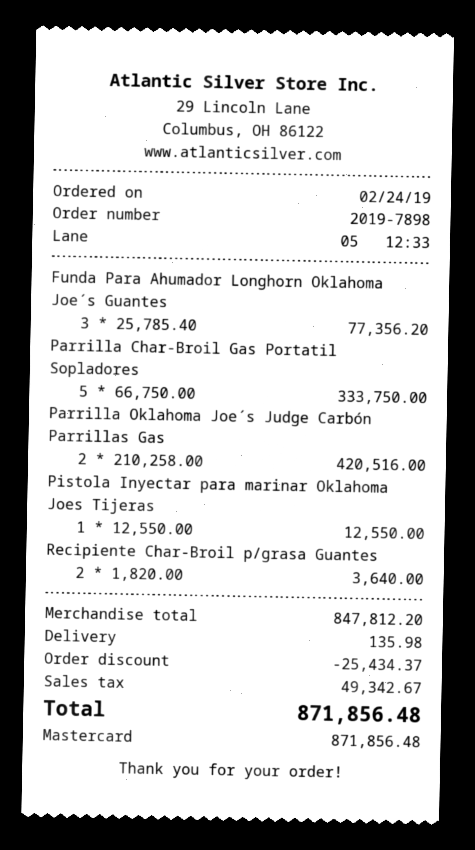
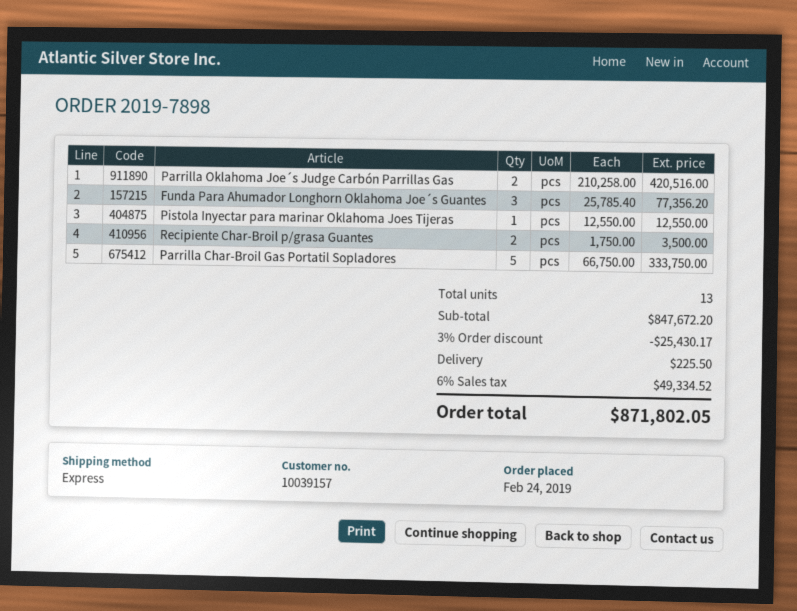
Recipiente Char-Broil p/grasa Guantes: 2 x 1820.00 = 3640.00 -> 2 x 1750.00 = 3500.00
subtotal: 847812.20 -> 847672.20
discount: 25434.37 -> 25430.17
shipping: 135.98 -> 225.50
tax: 49342.67 -> 49334.52
total: 871856.48 -> 871802.05

